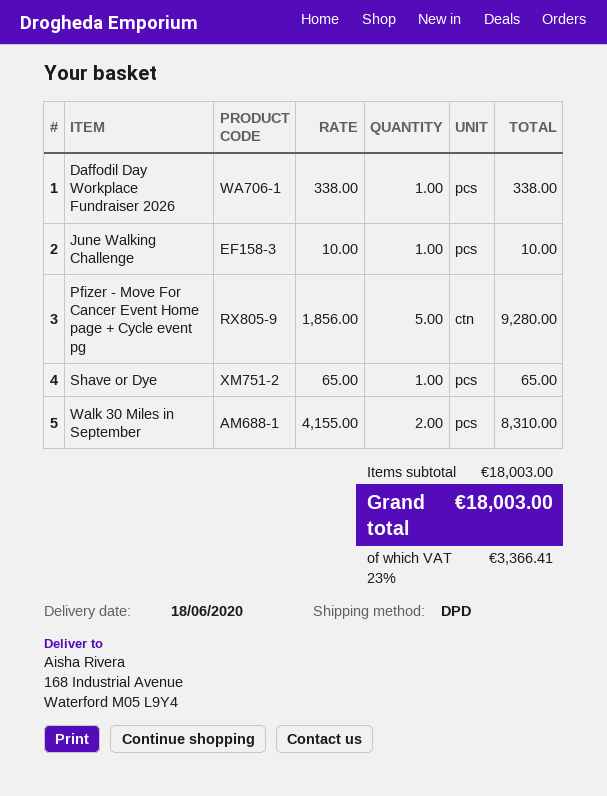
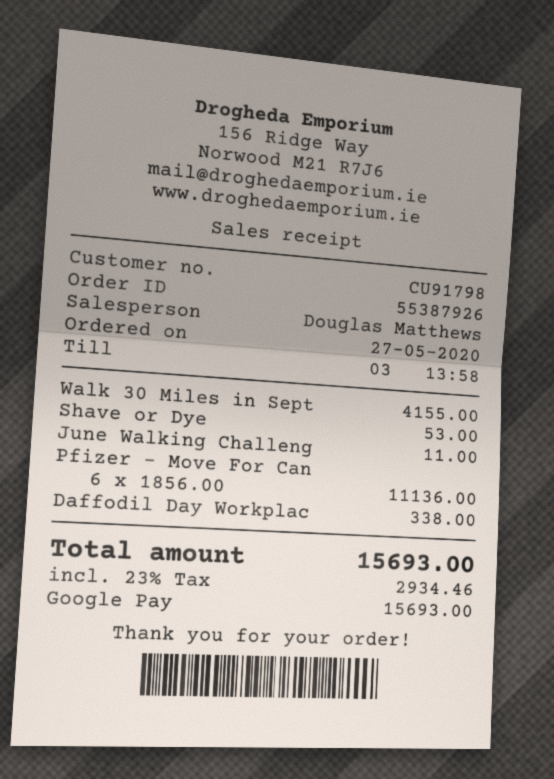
June Walking Challenge: 1 x 10.00 = 10.00 -> 1 x 11.00 = 11.00
Pfizer - Move For Cancer Event Home page + Cycle event pg: 5 x 1856.00 = 9280.00 -> 6 x 1856.00 = 11136.00
Shave or Dye: 1 x 65.00 = 65.00 -> 1 x 53.00 = 53.00
Walk 30 Miles in September: 2 x 4155.00 = 8310.00 -> 1 x 4155.00 = 4155.00
tax: 23% = 3366.41 -> 23% = 2934.46
total: 18003.00 -> 15693.00

